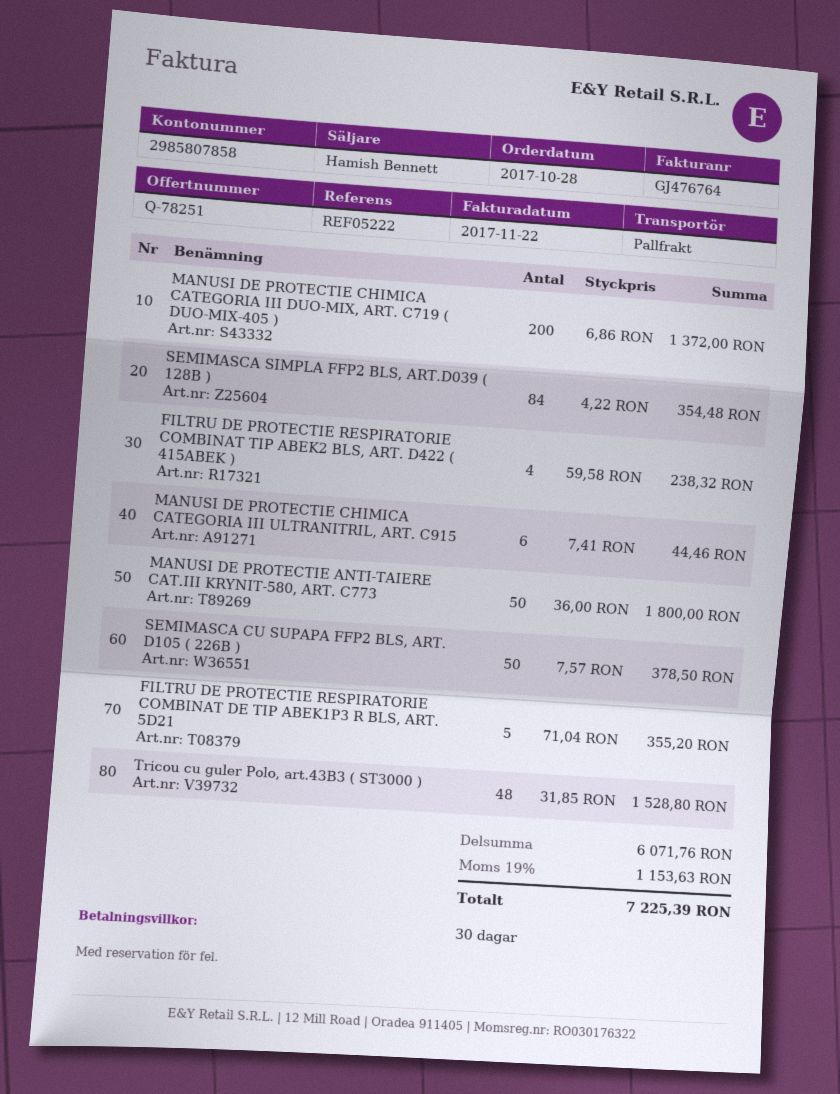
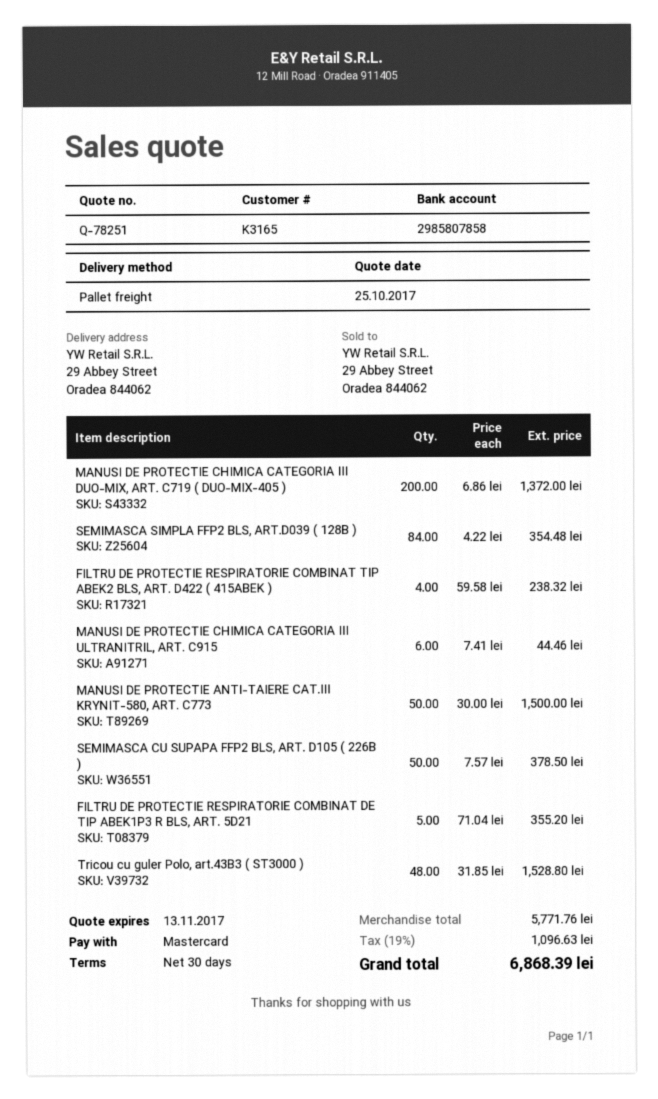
MANUSI DE PROTECTIE ANTI-TAIERE CAT.III KRYNIT-580, ART. C773: 50 x 36.00 = 1800.00 -> 50 x 30.00 = 1500.00
subtotal: 6071.76 -> 5771.76
tax: 19% = 1153.63 -> 19% = 1096.63
total: 7225.39 -> 6868.39

